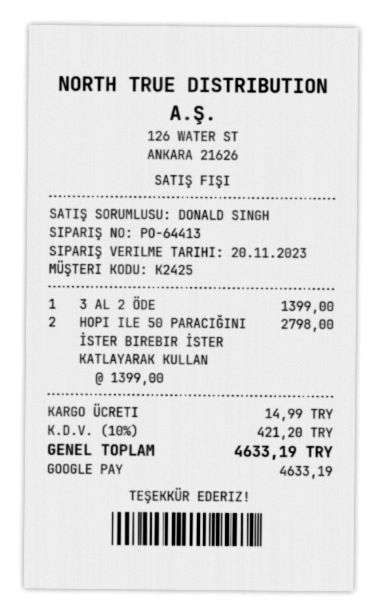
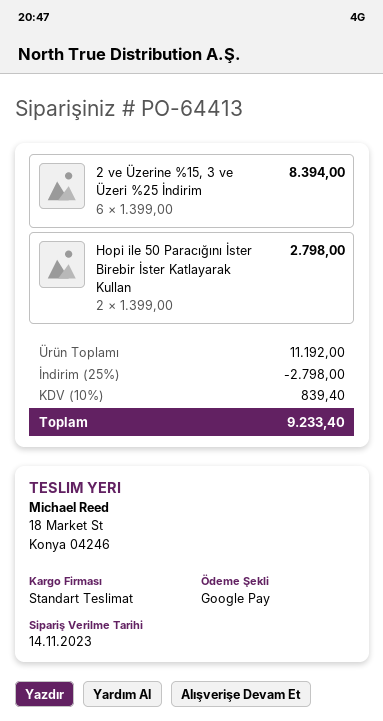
order date: 2023-11-20 -> 2023-11-14
3 AL 2 ÖDE: 1 x 1399.00 = 1399.00 -> none
2 ve Üzerine %15, 3 ve Üzeri %25 İndirim: none -> 6 x 1399.00 = 8394.00
discount: none -> 25% = 2798.00
shipping: 14.99 -> none
tax: 10% = 421.20 -> 10% = 839.40
total: 4633.19 -> 9233.40

